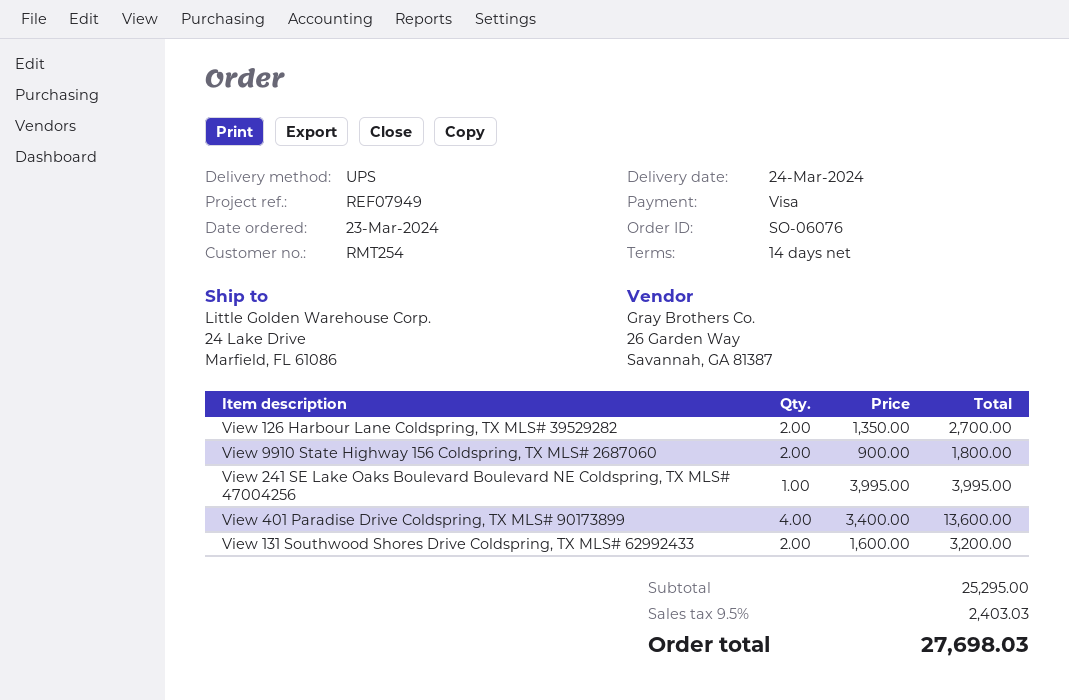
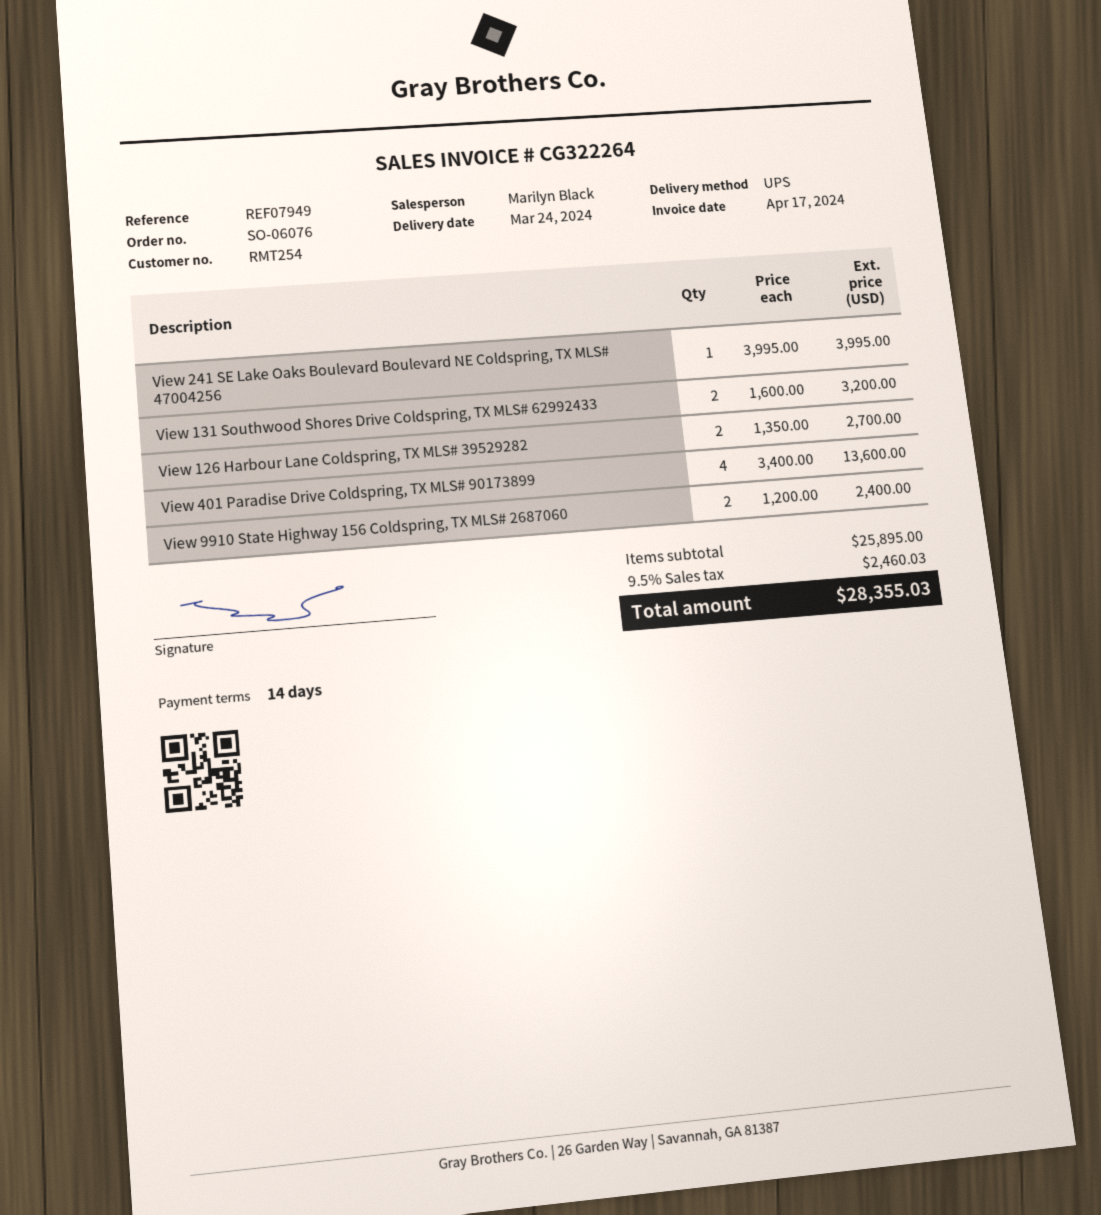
View 9910 State Highway 156 Coldspring, TX MLS# 2687060: 2 x 900.00 = 1800.00 -> 2 x 1200.00 = 2400.00
subtotal: 25295.00 -> 25895.00
tax: 9.5% = 2403.03 -> 9.5% = 2460.03
total: 27698.03 -> 28355.03

